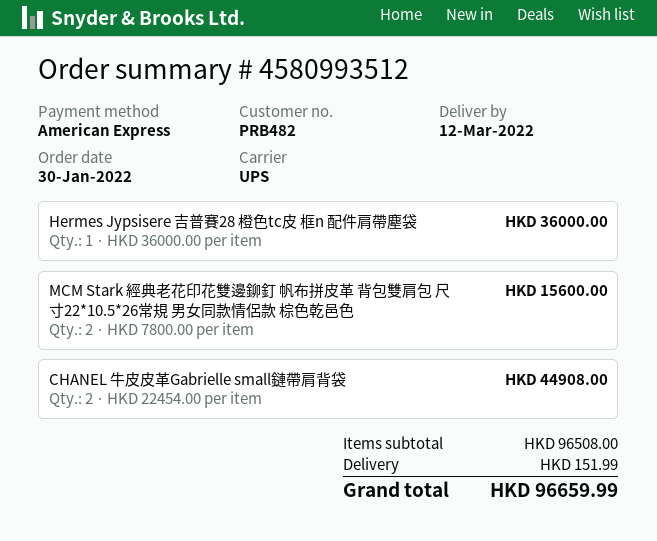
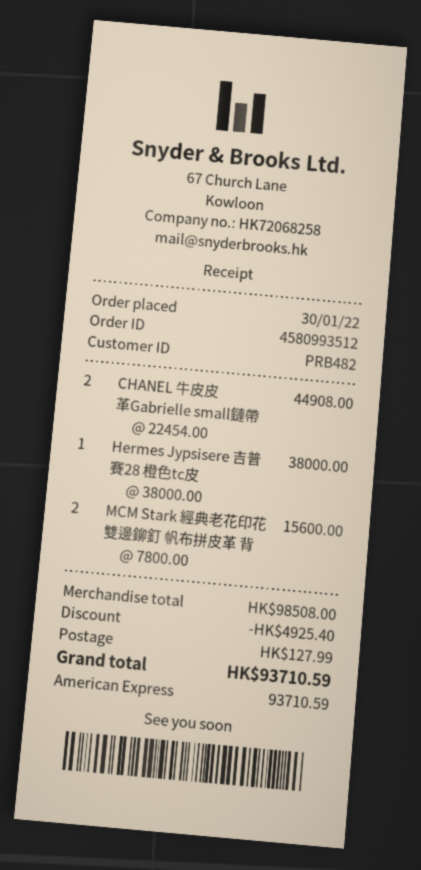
Hermes Jypsisere 吉普賽28 橙色tc皮 框n 配件肩帶塵袋: 1 x 36000.00 = 36000.00 -> 1 x 38000.00 = 38000.00
subtotal: 96508.00 -> 98508.00
discount: none -> 4925.40
shipping: 151.99 -> 127.99
total: 96659.99 -> 93710.59

